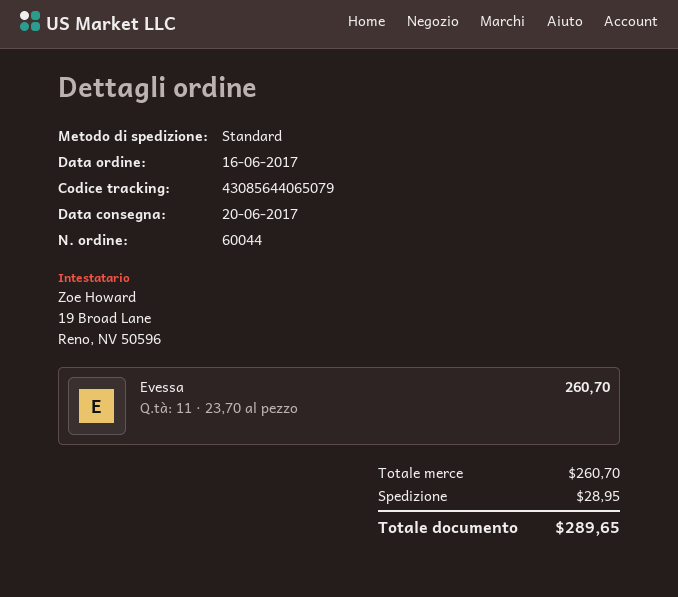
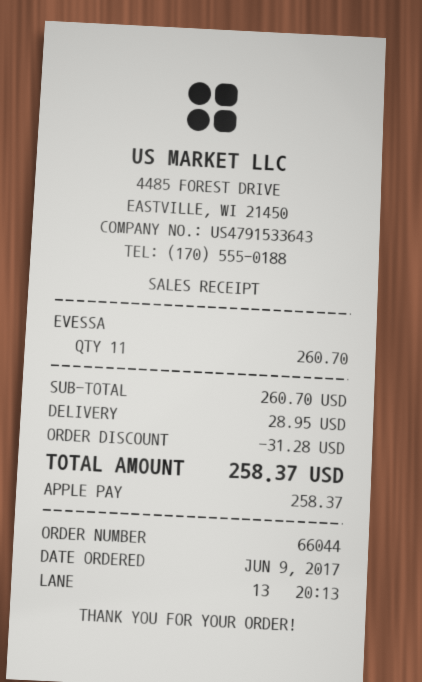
order number: 60044 -> 66044
order date: 2017-06-16 -> 2017-06-09
discount: none -> 31.28
total: 289.65 -> 258.37

